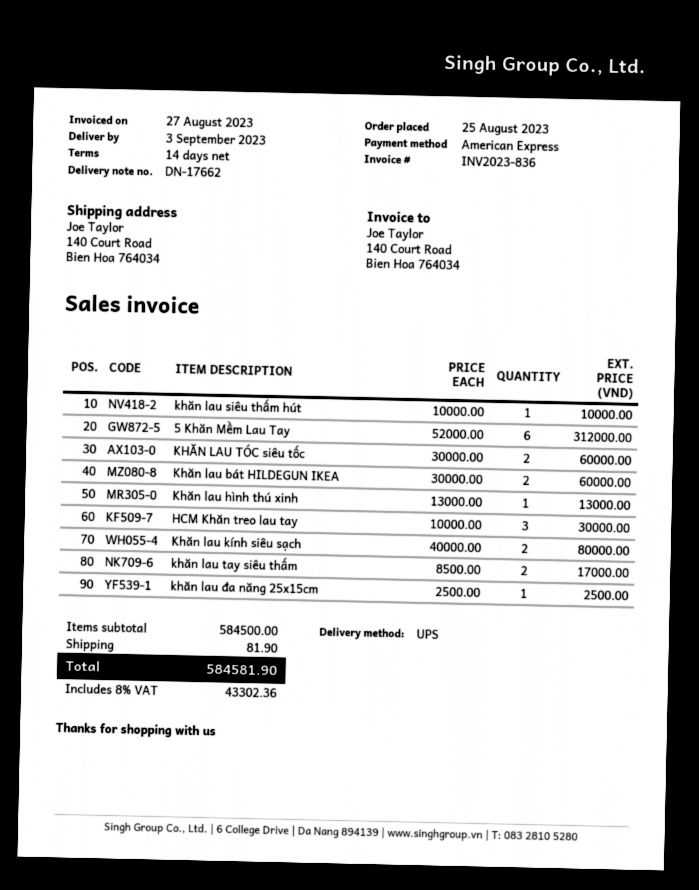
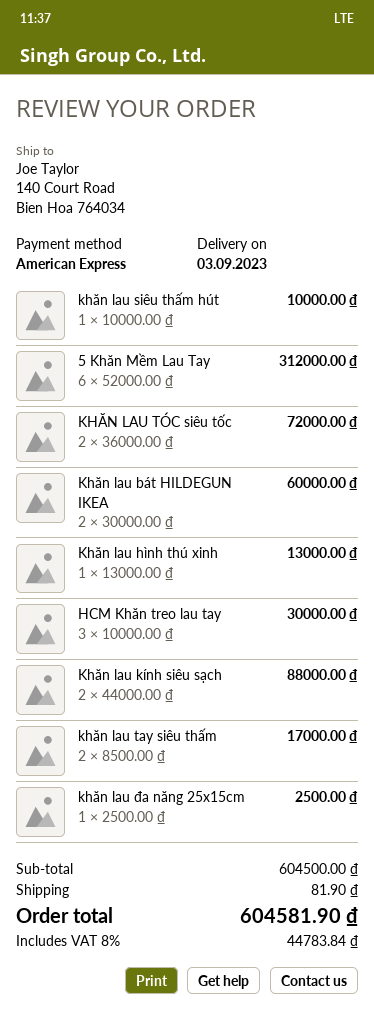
KHĂN LAU TÓC siêu tốc: 2 x 30000.00 = 60000.00 -> 2 x 36000.00 = 72000.00
Khăn lau kính siêu sạch: 2 x 40000.00 = 80000.00 -> 2 x 44000.00 = 88000.00
subtotal: 584500.00 -> 604500.00
tax: 8% = 43302.36 -> 8% = 44783.84
total: 584581.90 -> 604581.90

